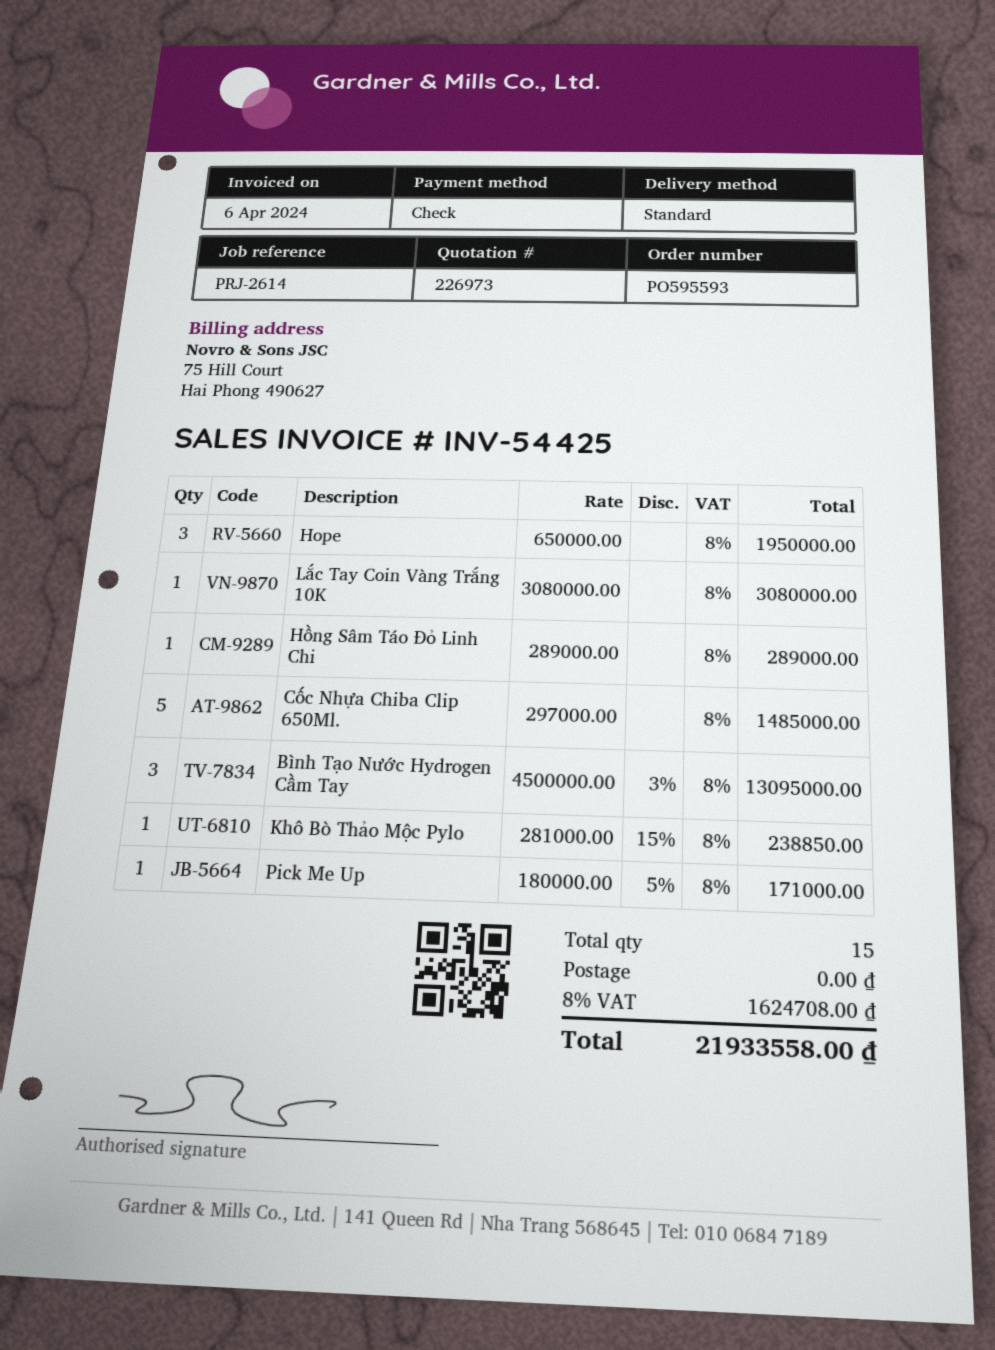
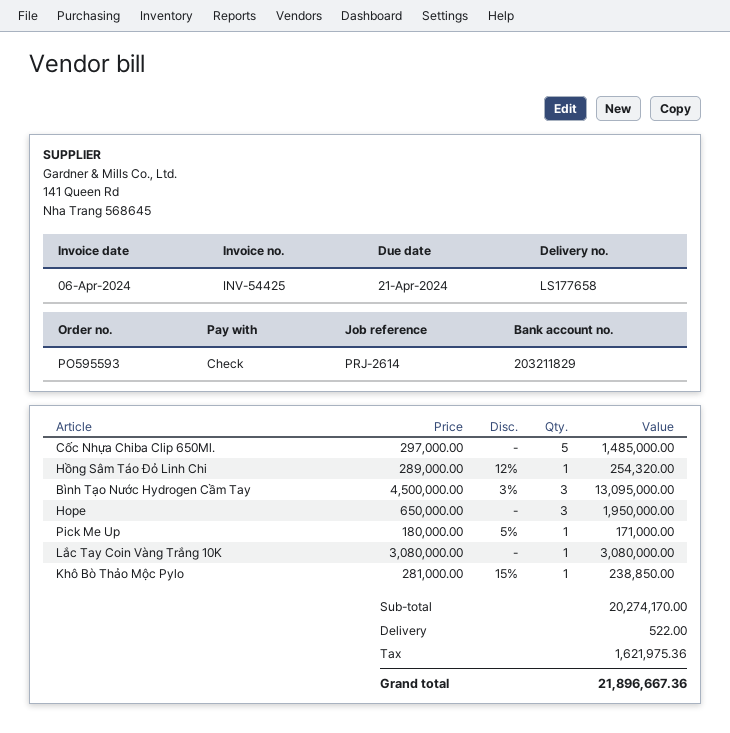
Hồng Sâm Táo Đỏ Linh Chi: 1 x 289000.00 = 289000.00 -> 1 x 289000.00 - 12% = 254320.00
shipping: 0.00 -> 522.00
tax: 1624708.00 -> 1621975.36
total: 21933558.00 -> 21896667.36

